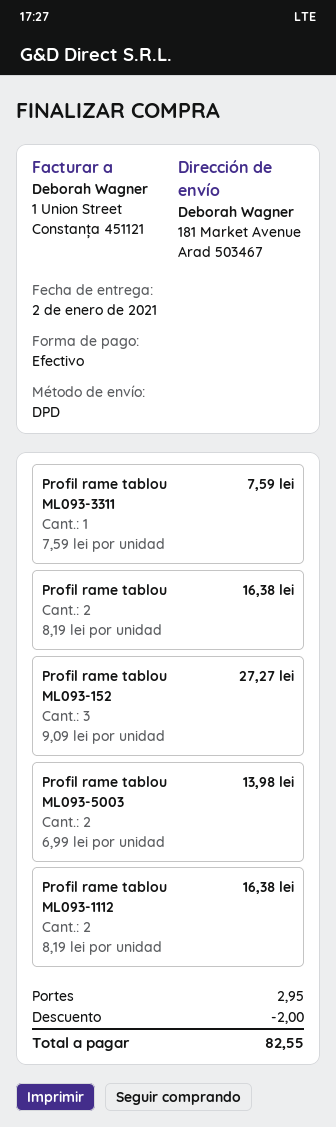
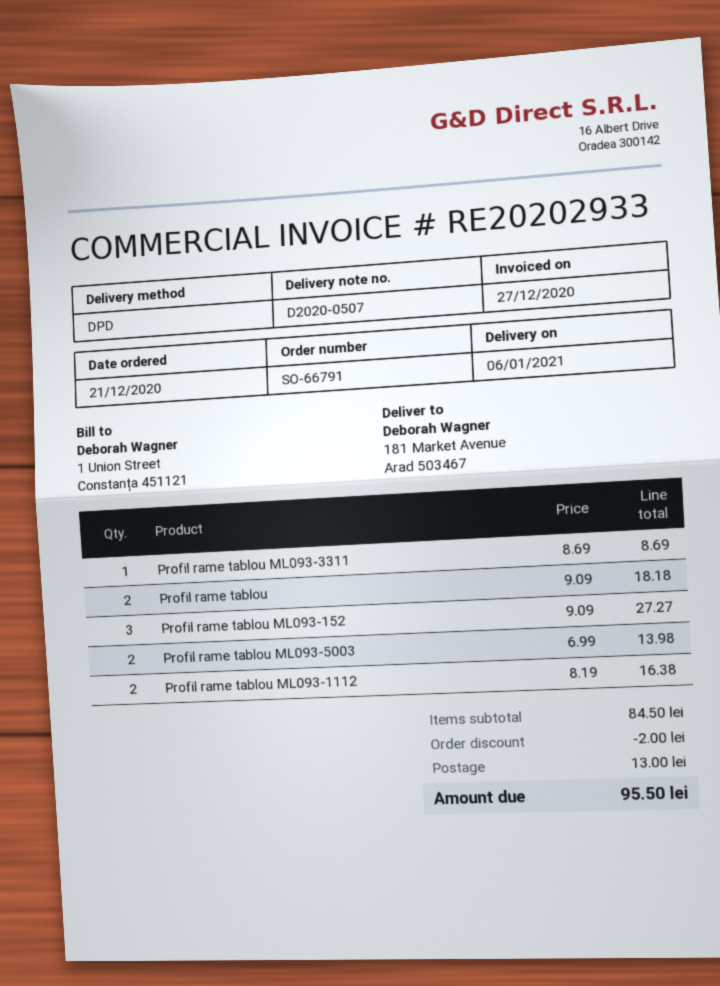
delivery date: 2021-01-02 -> 2021-01-06
Profil rame tablou ML093-3311: 1 x 7.59 = 7.59 -> 1 x 8.69 = 8.69
Profil rame tablou: 2 x 8.19 = 16.38 -> 2 x 9.09 = 18.18
shipping: 2.95 -> 13.00
total: 82.55 -> 95.50

